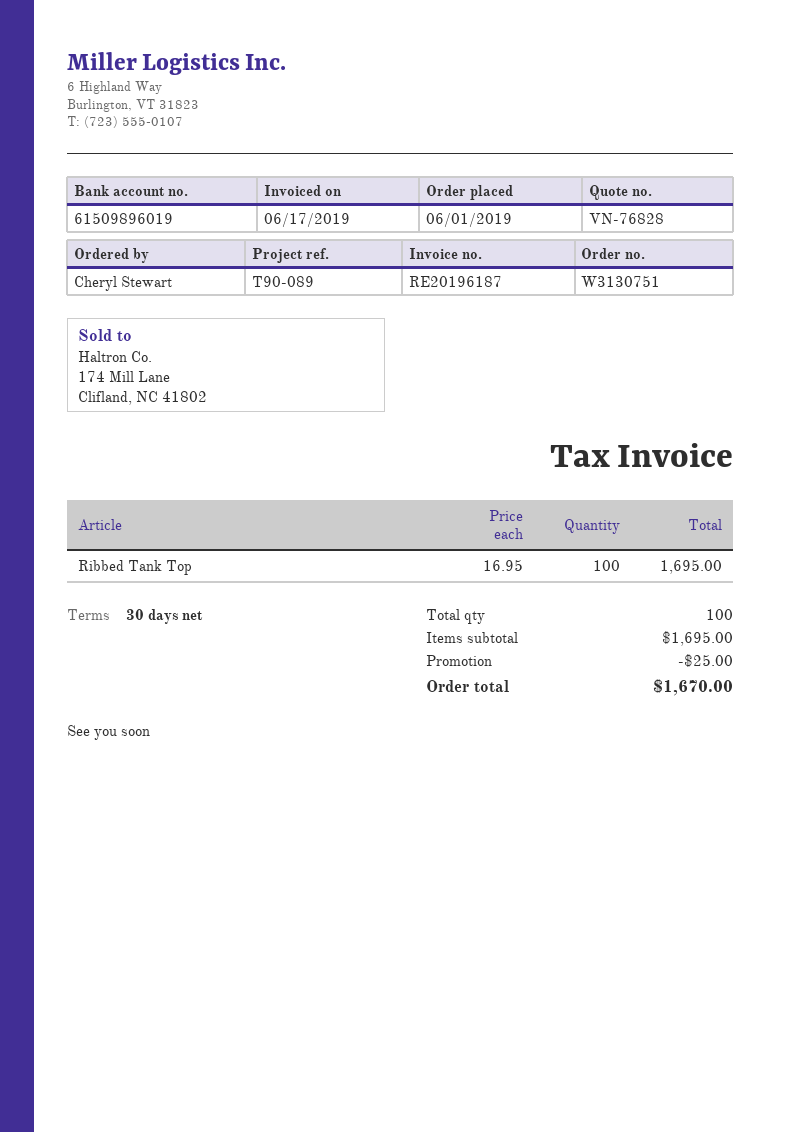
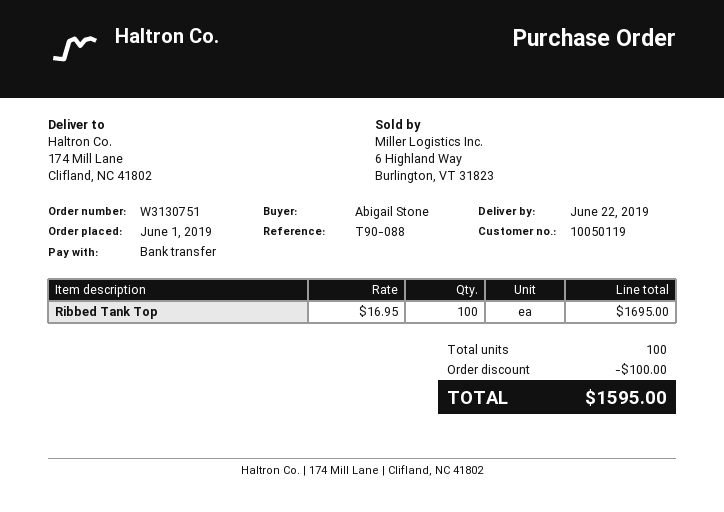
reference: T90-089 -> T90-088
ordered by: Cheryl Stewart -> Abigail Stone
discount: 25.00 -> 100.00
total: 1670.00 -> 1595.00

